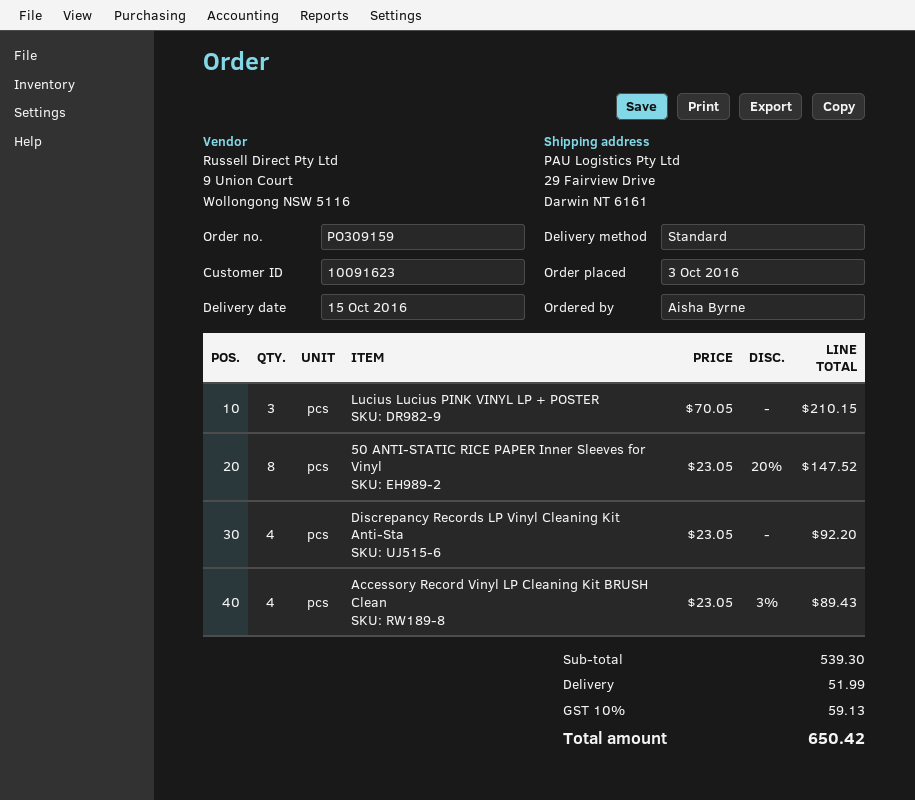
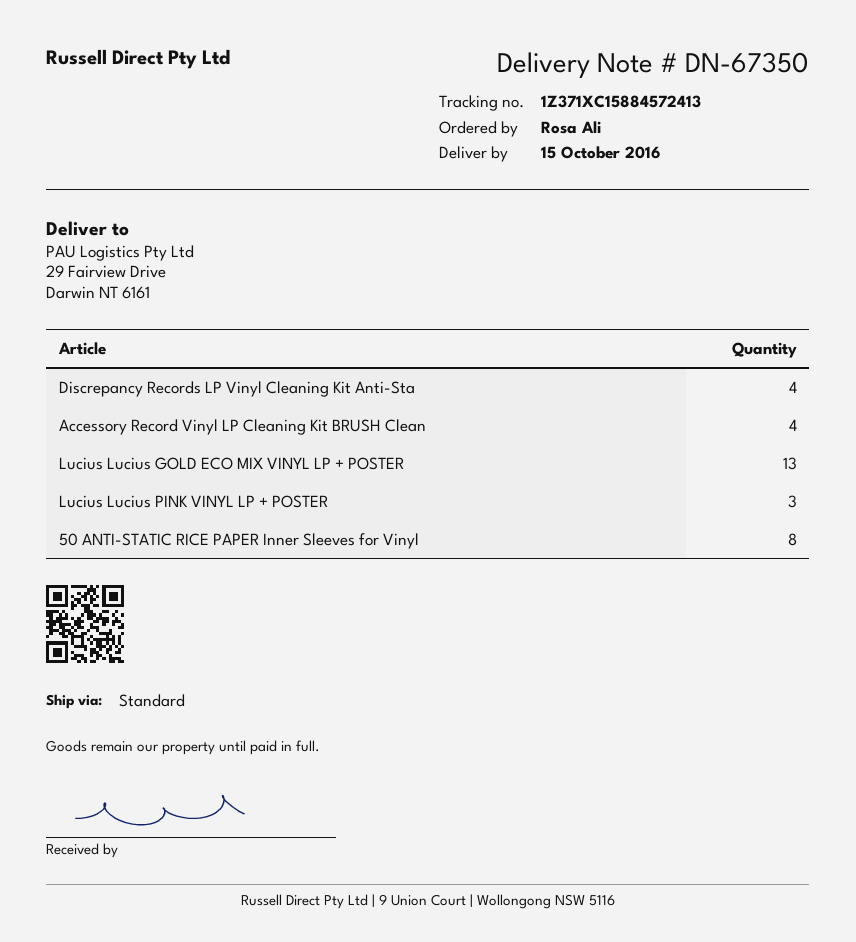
ordered by: Aisha Byrne -> Rosa Ali
Lucius Lucius GOLD ECO MIX VINYL LP + POSTER: none -> 13

